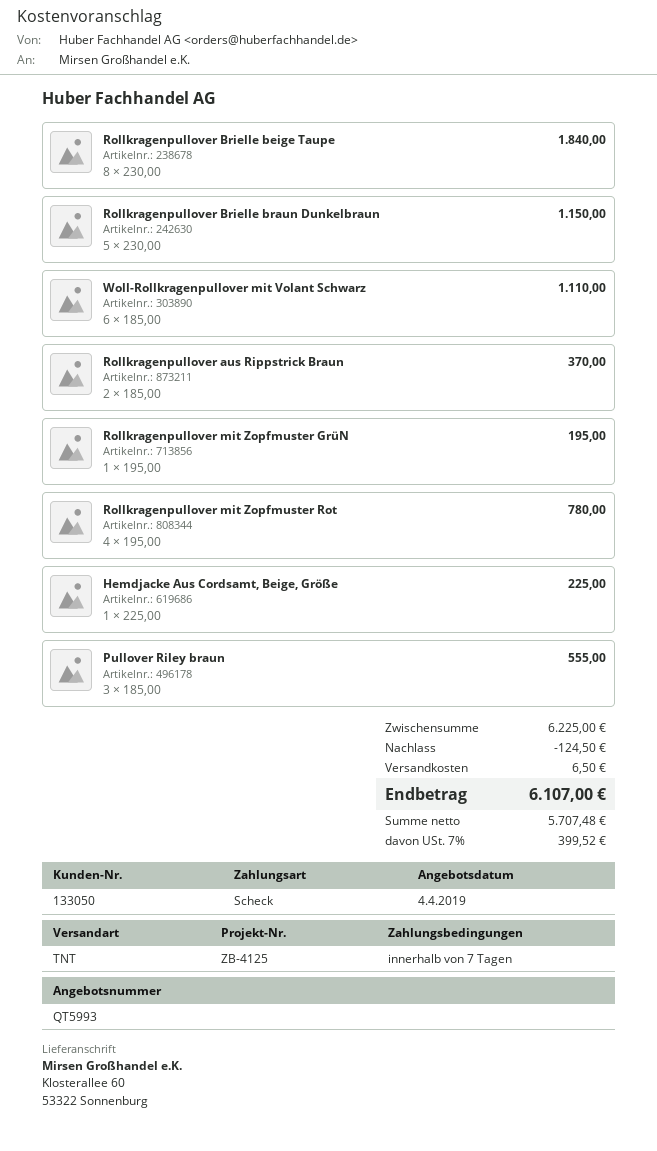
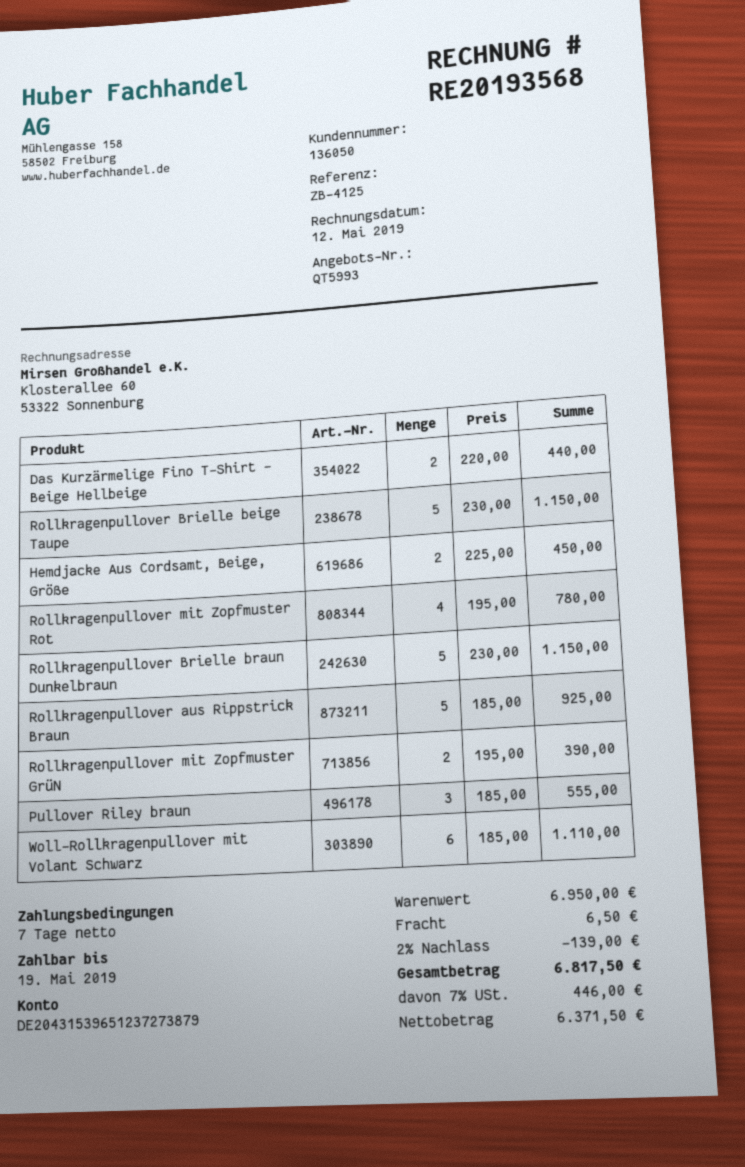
customer number: 133050 -> 136050
Rollkragenpullover Brielle beige Taupe: 8 x 230.00 = 1840.00 -> 5 x 230.00 = 1150.00
Rollkragenpullover aus Rippstrick Braun: 2 x 185.00 = 370.00 -> 5 x 185.00 = 925.00
Rollkragenpullover mit Zopfmuster GrüN: 1 x 195.00 = 195.00 -> 2 x 195.00 = 390.00
Hemdjacke Aus Cordsamt, Beige, Größe: 1 x 225.00 = 225.00 -> 2 x 225.00 = 450.00
Das Kurzärmelige Fino T-Shirt - Beige Hellbeige: none -> 2 x 220.00 = 440.00
subtotal: 6225.00 -> 6950.00
discount: 124.50 -> 139.00
net: 5707.48 -> 6371.50
tax: 7% = 399.52 -> 7% = 446.00
total: 6107.00 -> 6817.50

